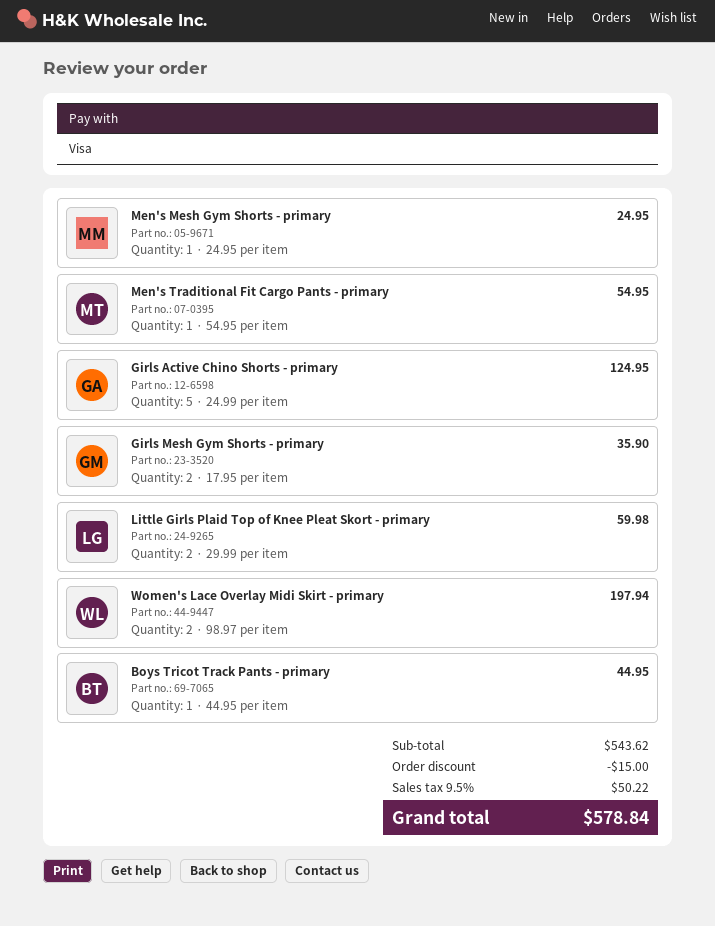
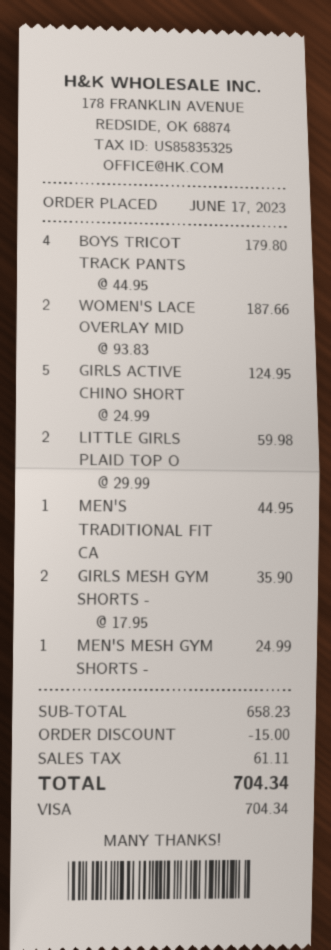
Men's Mesh Gym Shorts - primary: 1 x 24.95 = 24.95 -> 1 x 24.99 = 24.99
Men's Traditional Fit Cargo Pants - primary: 1 x 54.95 = 54.95 -> 1 x 44.95 = 44.95
Women's Lace Overlay Midi Skirt - primary: 2 x 98.97 = 197.94 -> 2 x 93.83 = 187.66
Boys Tricot Track Pants - primary: 1 x 44.95 = 44.95 -> 4 x 44.95 = 179.80
subtotal: 543.62 -> 658.23
tax: 50.22 -> 61.11
total: 578.84 -> 704.34

